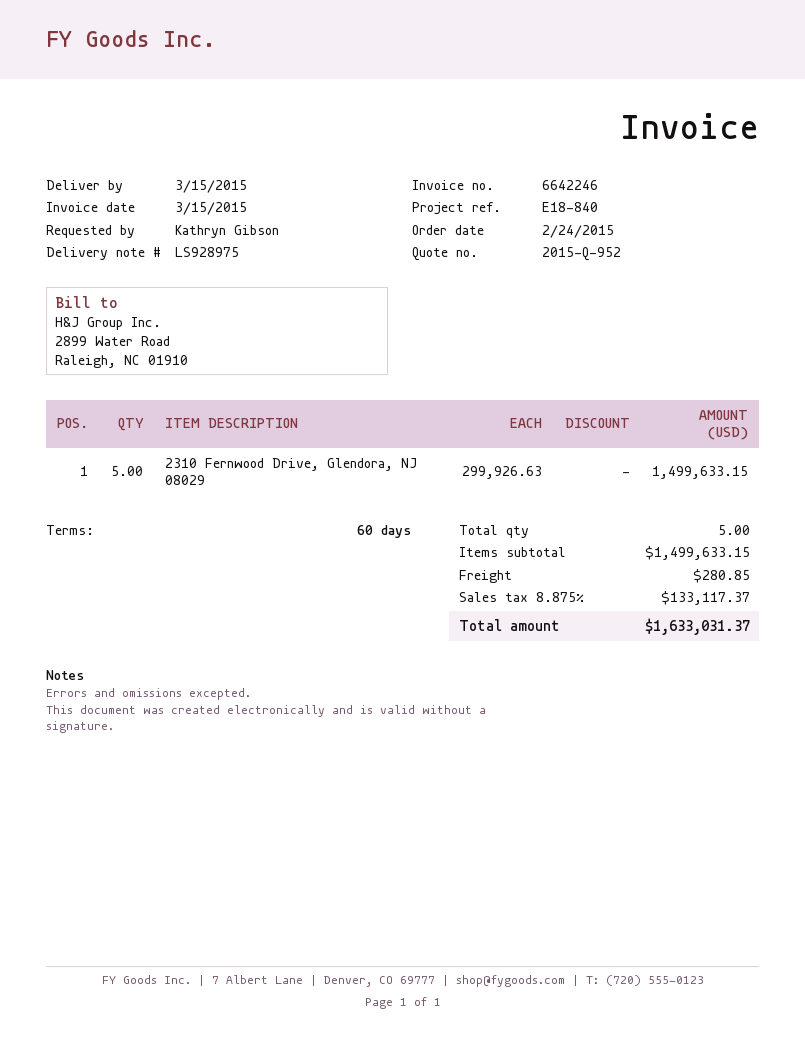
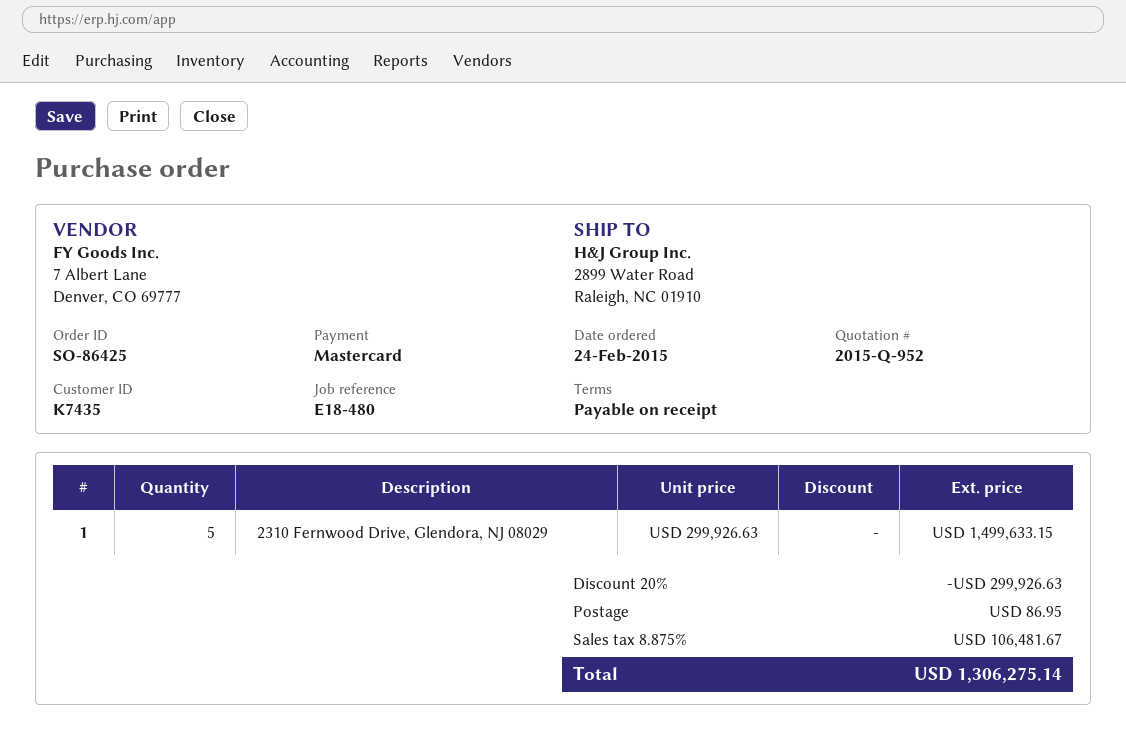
payment terms: 60 days -> on receipt
reference: E18-840 -> E18-480
discount: none -> 20% = 299926.63
shipping: 280.85 -> 86.95
tax: 8.875% = 133117.37 -> 8.875% = 106481.67
total: 1633031.37 -> 1306275.14

